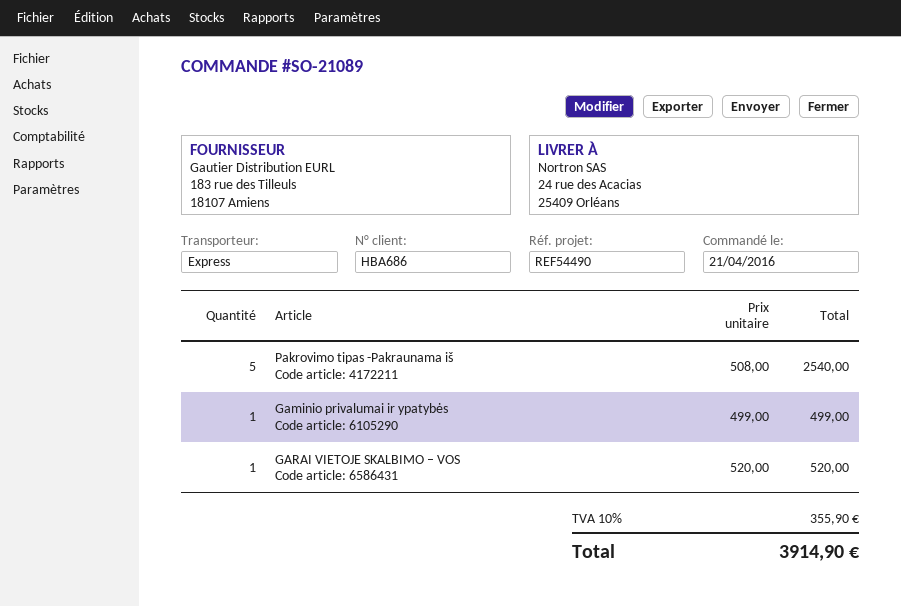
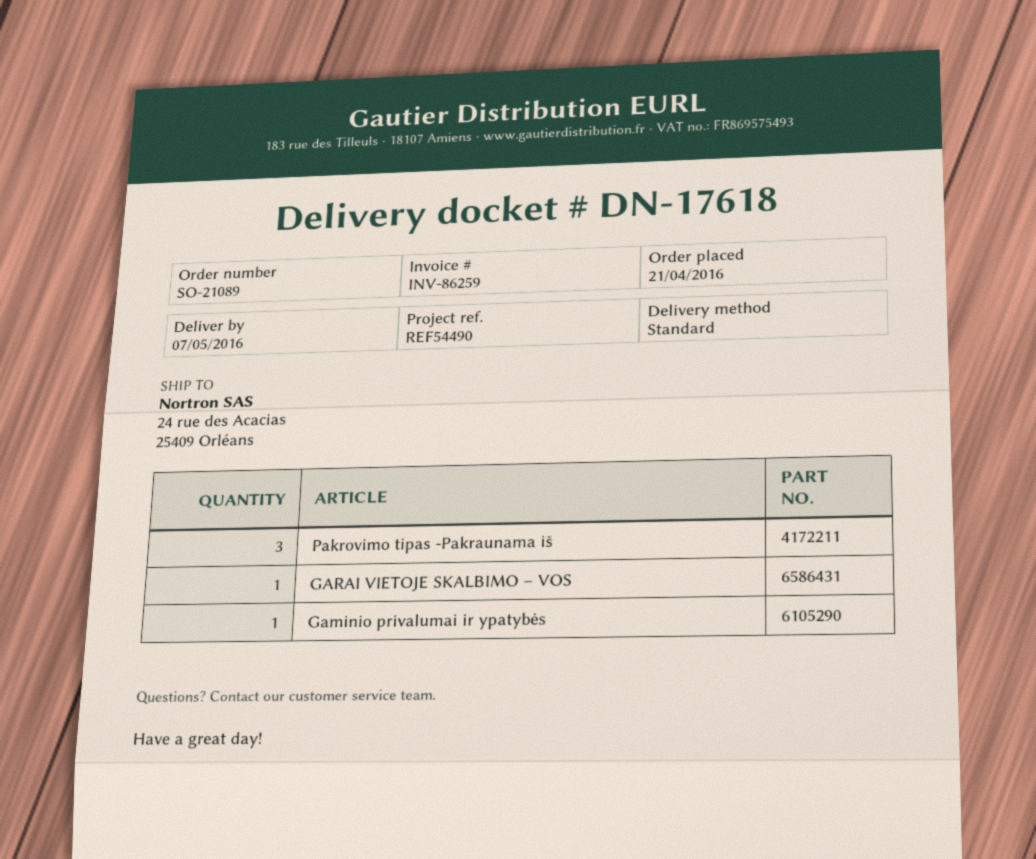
shipping method: express -> standard
Pakrovimo tipas -Pakraunama iš: 5 -> 3

